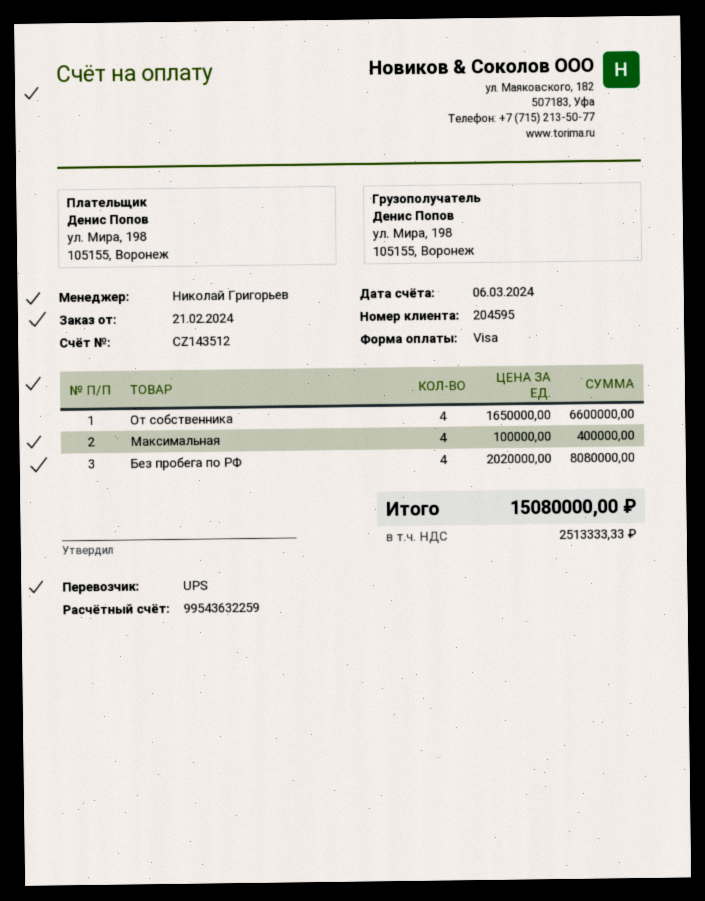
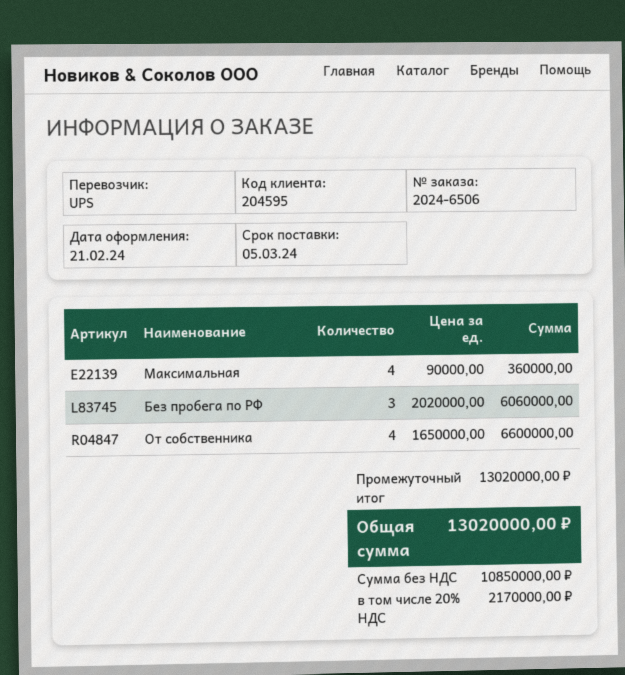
Максимальная: 4 x 100000.00 = 400000.00 -> 4 x 90000.00 = 360000.00
Без пробега по РФ: 4 x 2020000.00 = 8080000.00 -> 3 x 2020000.00 = 6060000.00
tax: 2513333.33 -> 2170000.00
total: 15080000.00 -> 13020000.00

